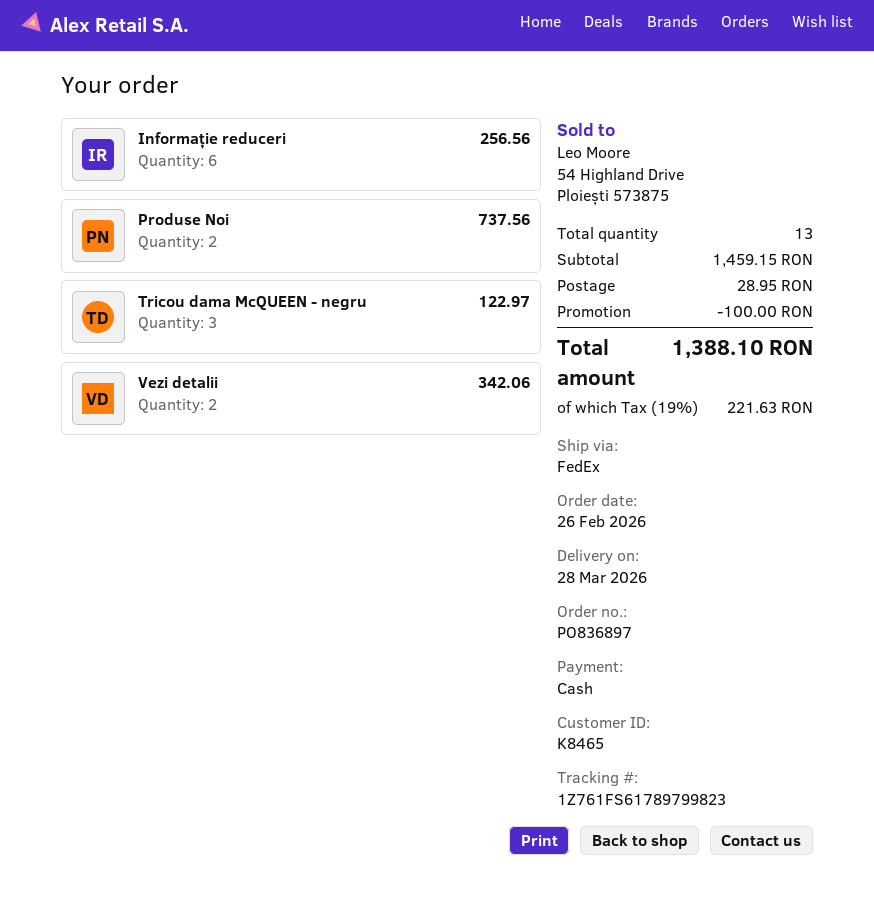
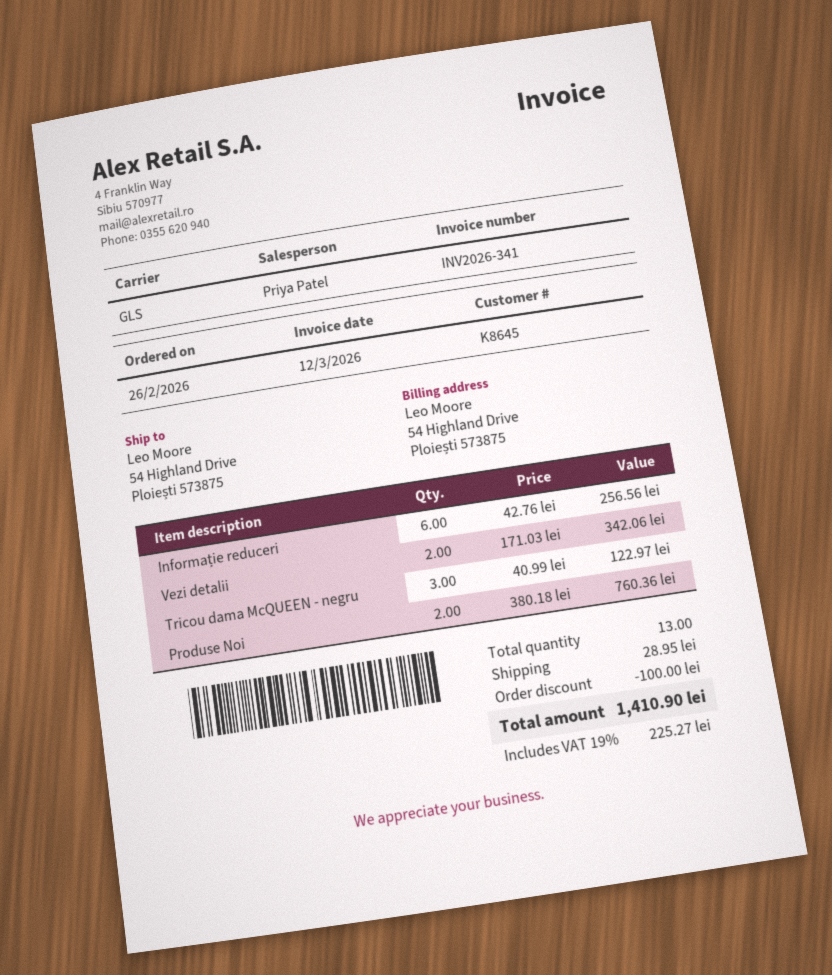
customer number: K8465 -> K8645
shipping method: FedEx -> GLS
Produse Noi: 2 for 737.56 -> 2 for 760.36
tax: 19% = 221.63 -> 19% = 225.27
total: 1388.10 -> 1410.90

